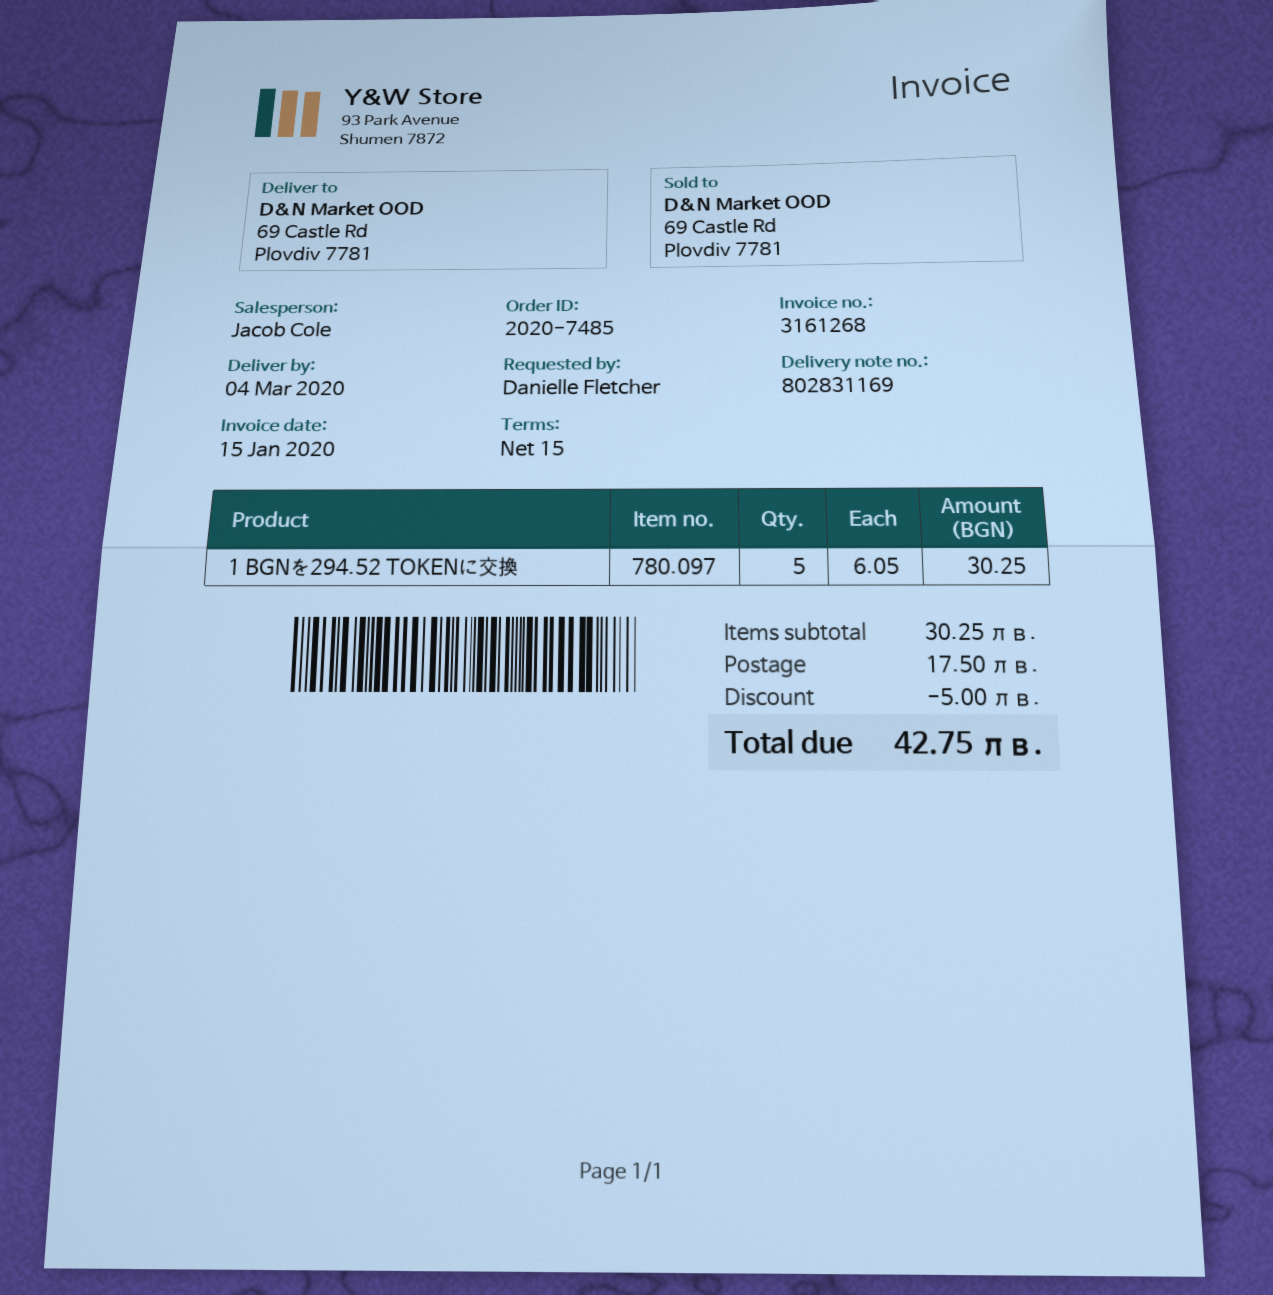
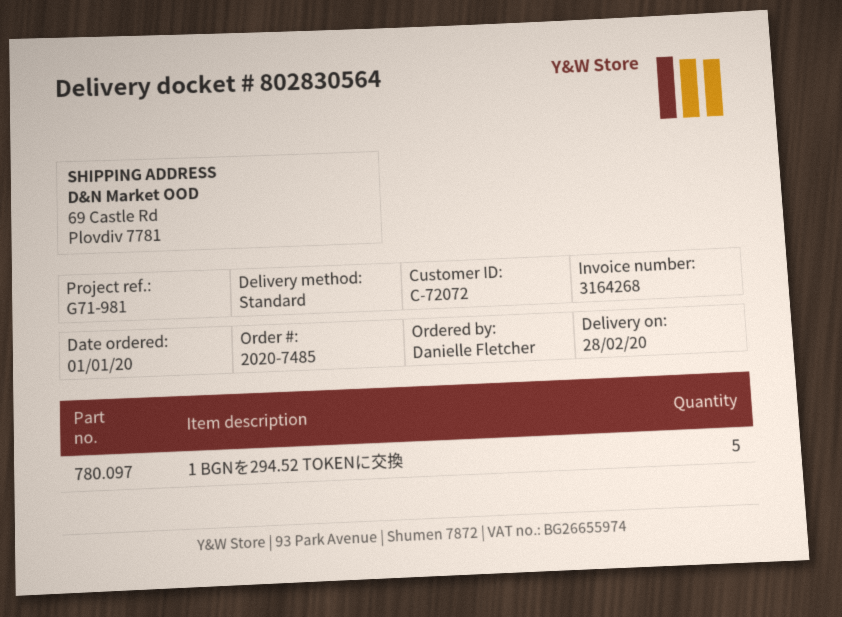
delivery note number: 802831169 -> 802830564
delivery date: 2020-03-04 -> 2020-02-28
invoice number: 3161268 -> 3164268

